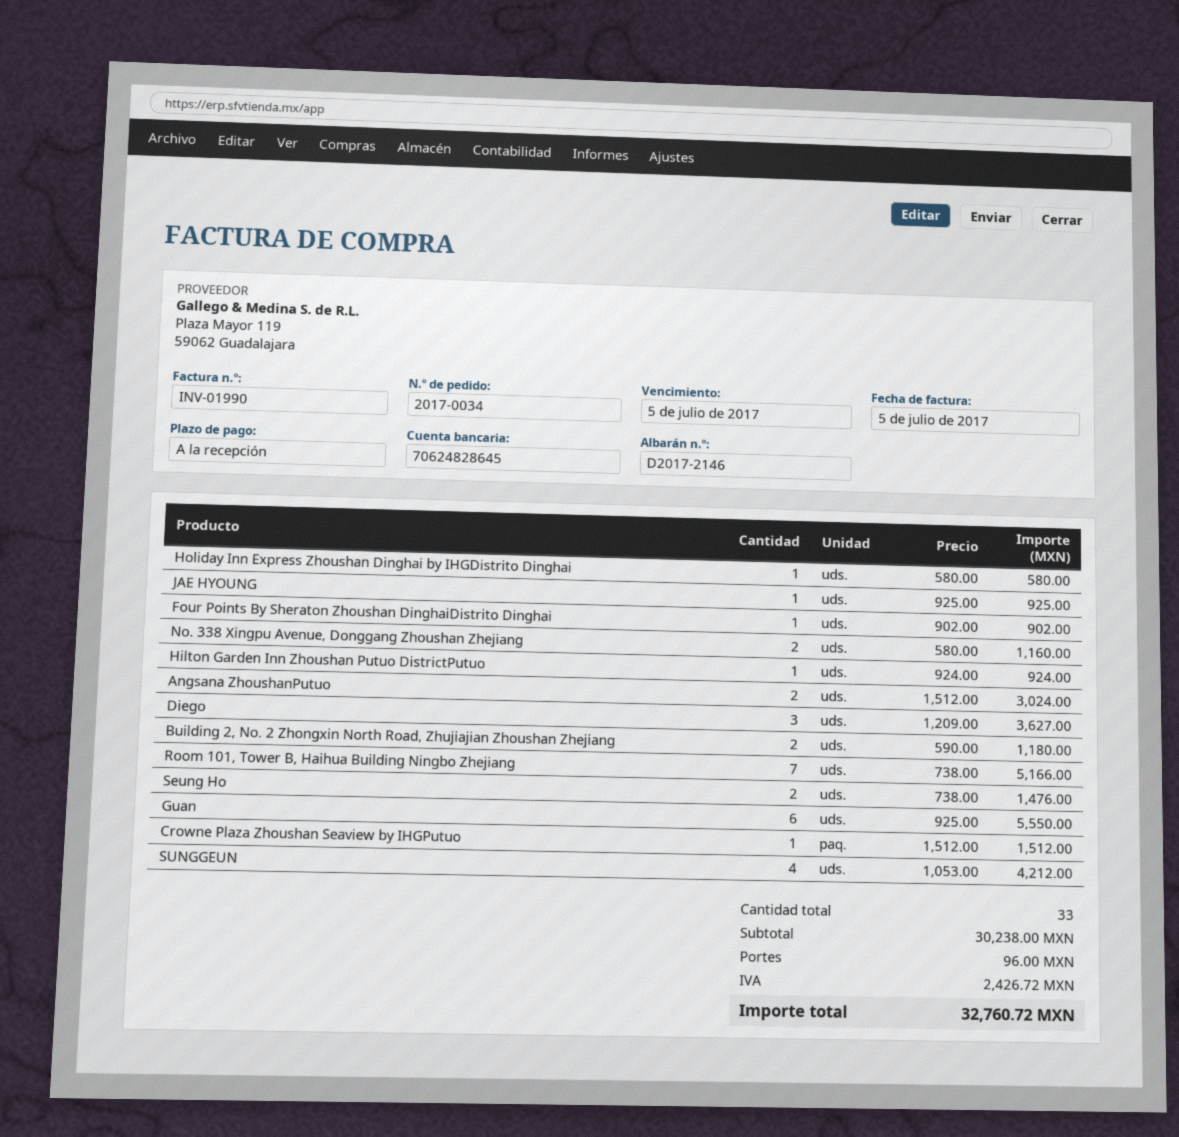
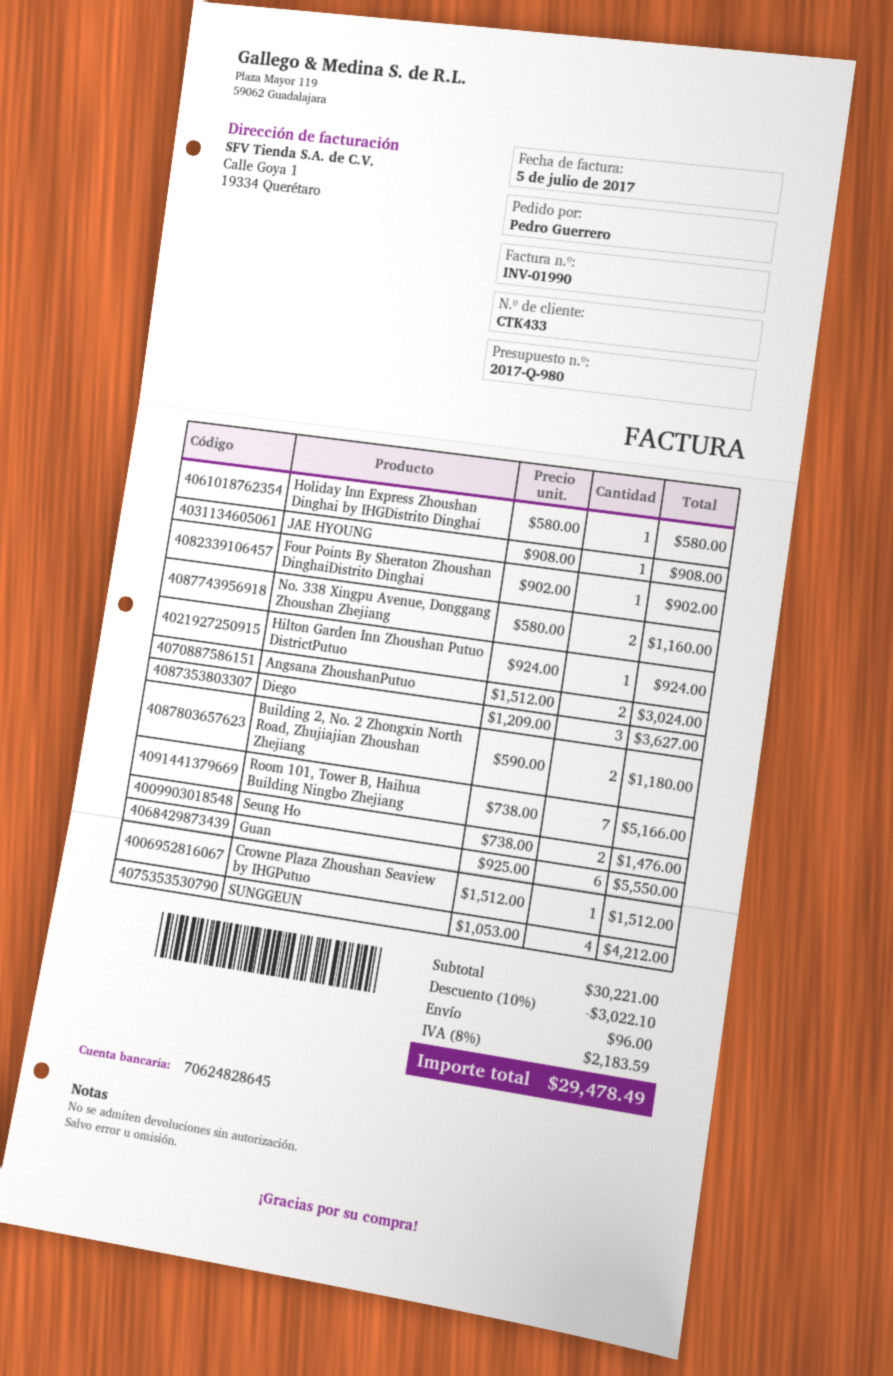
JAE HYOUNG: 1 x 925.00 = 925.00 -> 1 x 908.00 = 908.00
subtotal: 30238.00 -> 30221.00
discount: none -> 10% = 3022.10
tax: 2426.72 -> 2183.59
total: 32760.72 -> 29478.49

